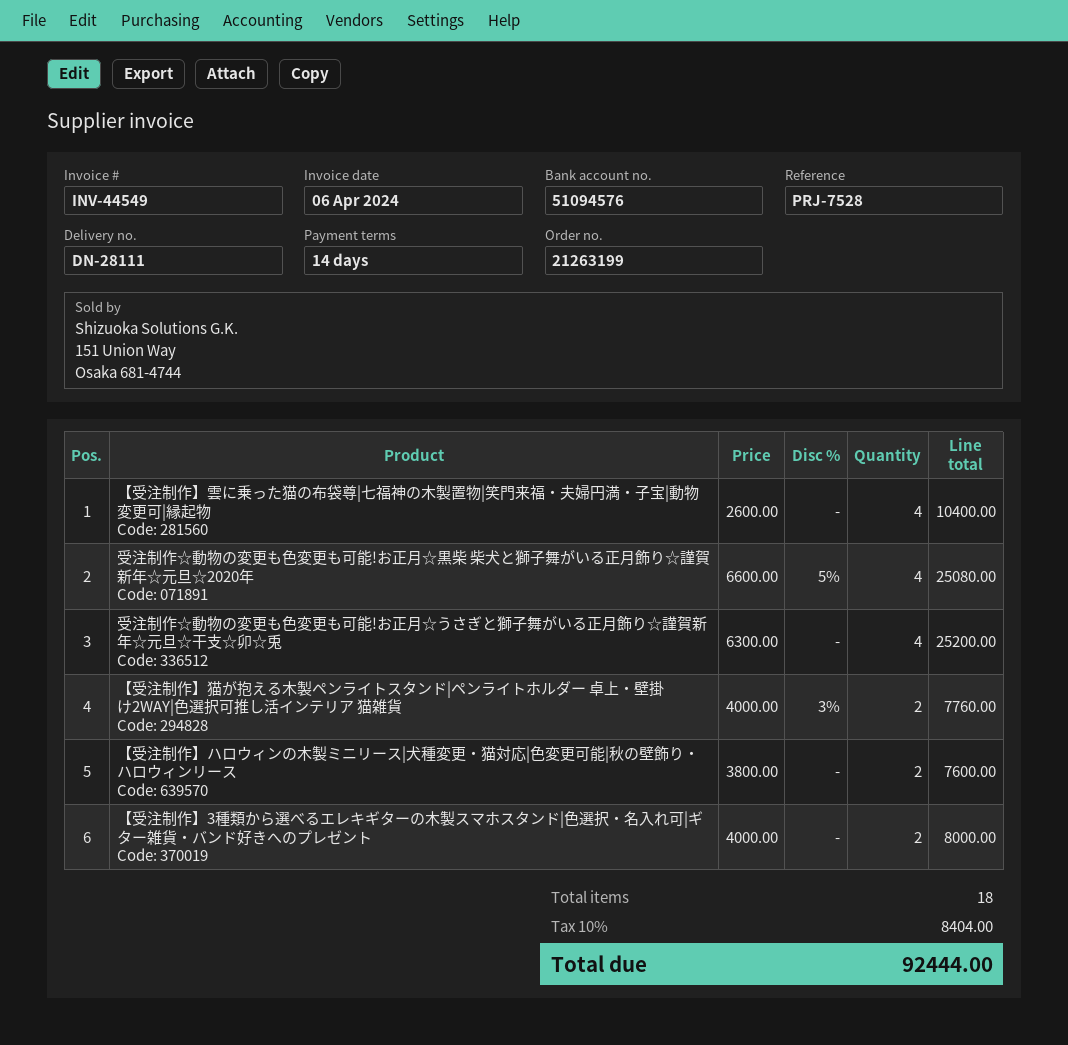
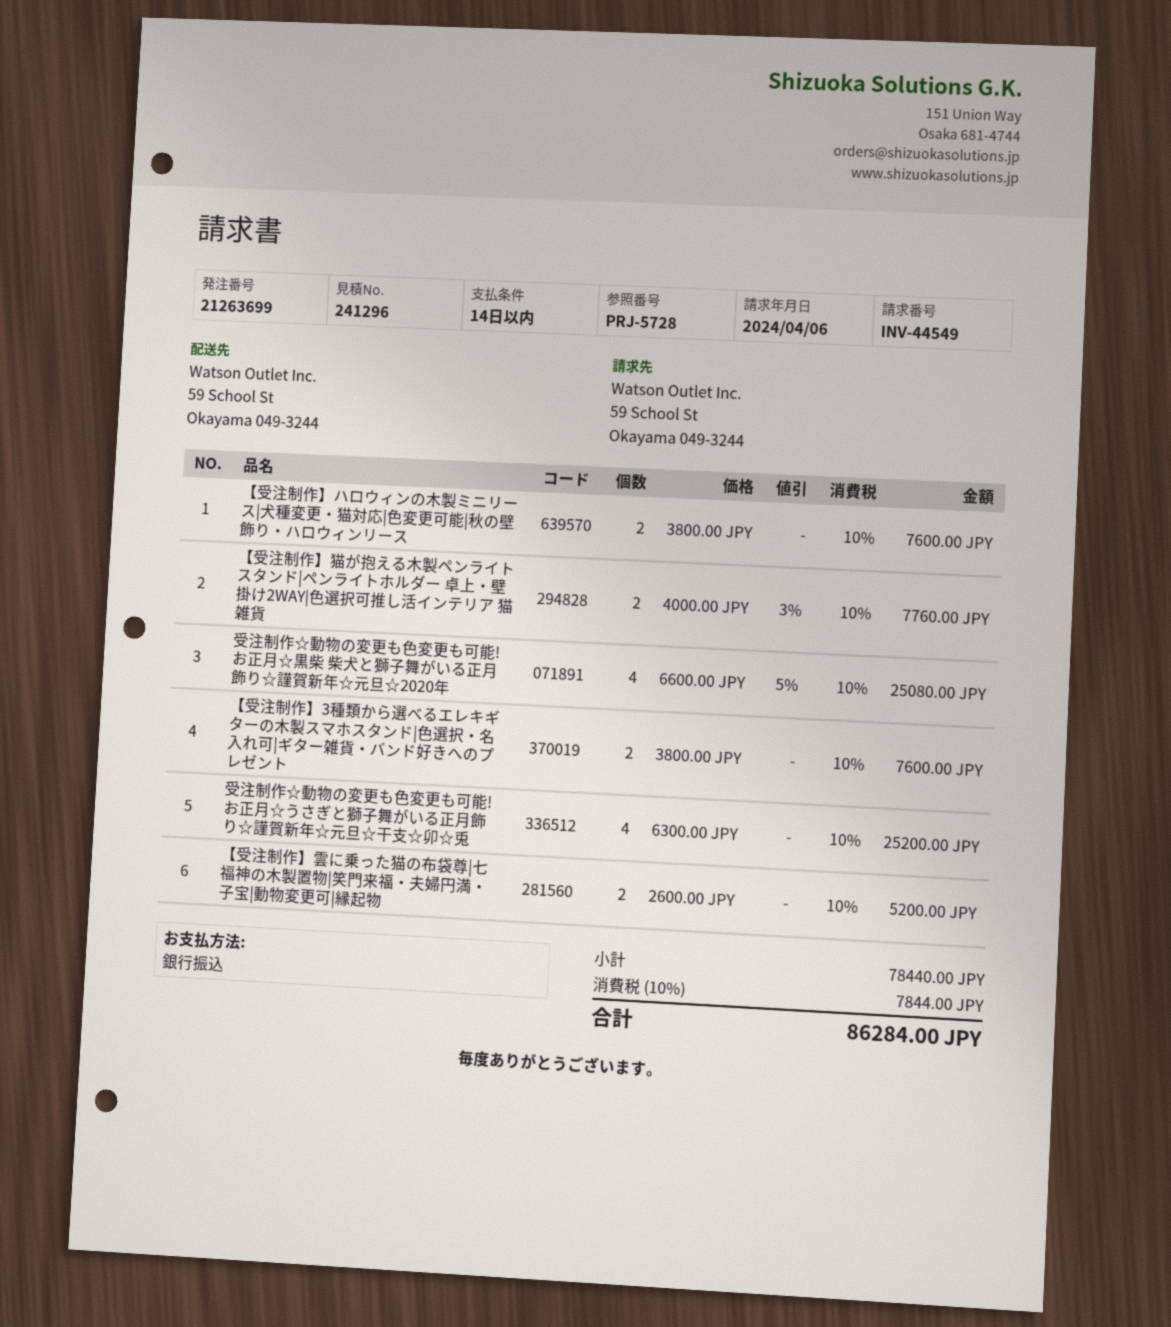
order number: 21263199 -> 21263699
reference: PRJ-7528 -> PRJ-5728
【受注制作】雲に乗った猫の布袋尊|七福神の木製置物|笑門来福・夫婦円満・子宝|動物変更可|縁起物: 4 x 2600.00 = 10400.00 -> 2 x 2600.00 = 5200.00
【受注制作】3種類から選べるエレキギターの木製スマホスタンド|色選択・名入れ可|ギター雑貨・バンド好きへのプレゼント: 2 x 4000.00 = 8000.00 -> 2 x 3800.00 = 7600.00
tax: 10% = 8404.00 -> 10% = 7844.00
total: 92444.00 -> 86284.00

